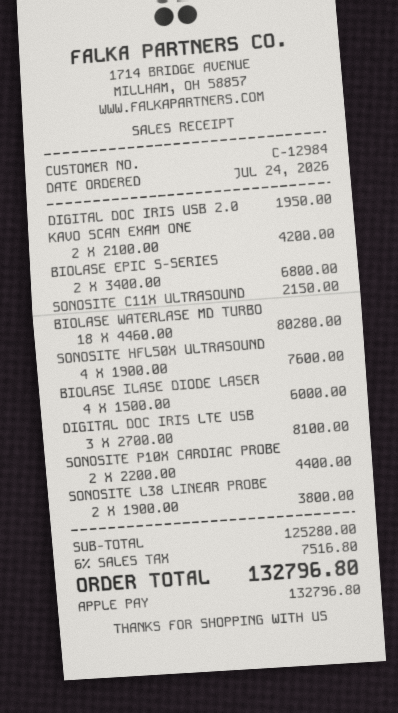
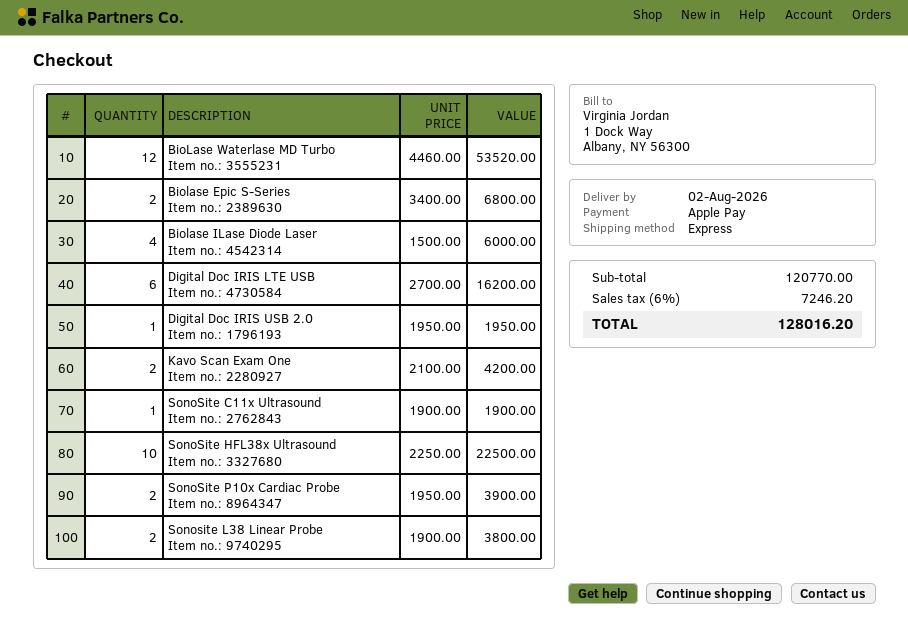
SONOSITE C11X ULTRASOUND: 1 x 2150.00 = 2150.00 -> 1 x 1900.00 = 1900.00
BIOLASE WATERLASE MD TURBO: 18 x 4460.00 = 80280.00 -> 12 x 4460.00 = 53520.00
SONOSITE HFL50X ULTRASOUND: 4 x 1900.00 = 7600.00 -> none
DIGITAL DOC IRIS LTE USB: 3 x 2700.00 = 8100.00 -> 6 x 2700.00 = 16200.00
SONOSITE P10X CARDIAC PROBE: 2 x 2200.00 = 4400.00 -> 2 x 1950.00 = 3900.00
SonoSite HFL38x Ultrasound: none -> 10 x 2250.00 = 22500.00
subtotal: 125280.00 -> 120770.00
tax: 6% = 7516.80 -> 6% = 7246.20
total: 132796.80 -> 128016.20

